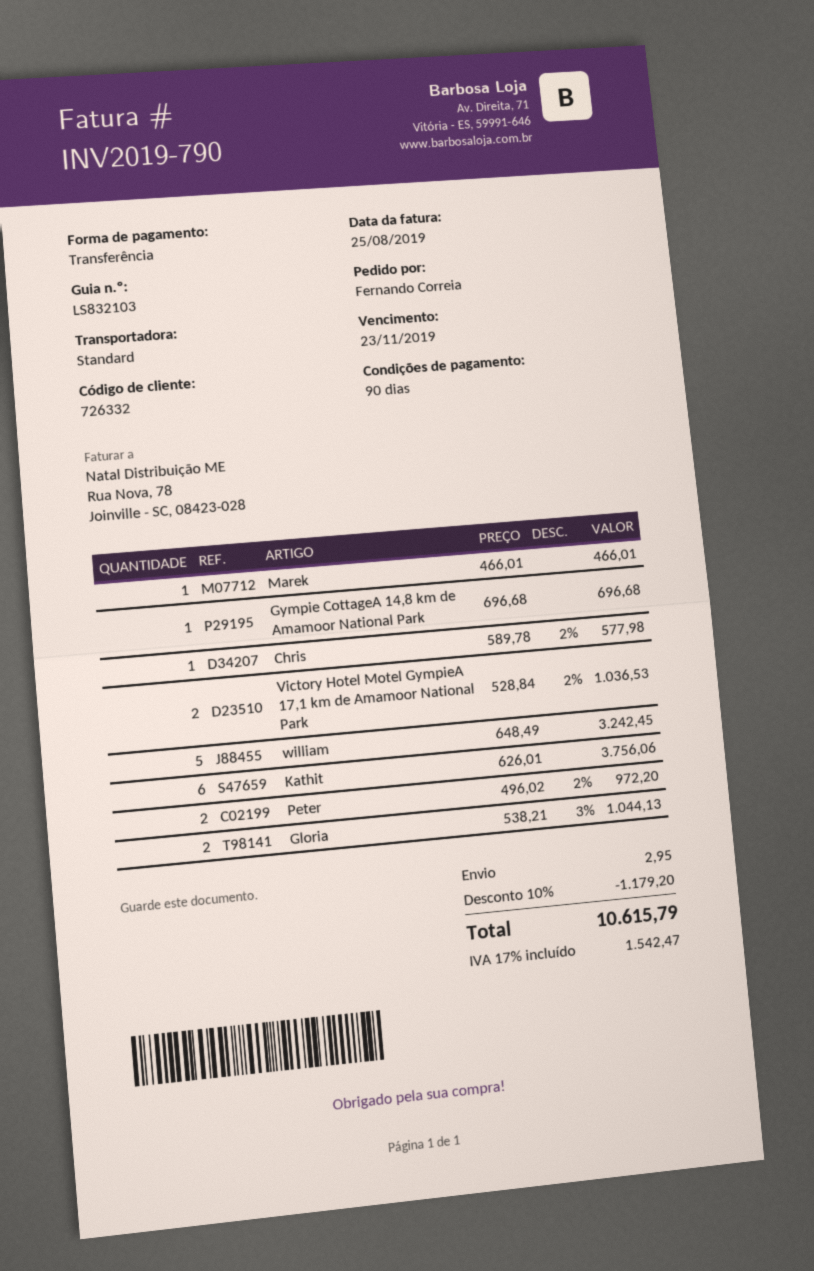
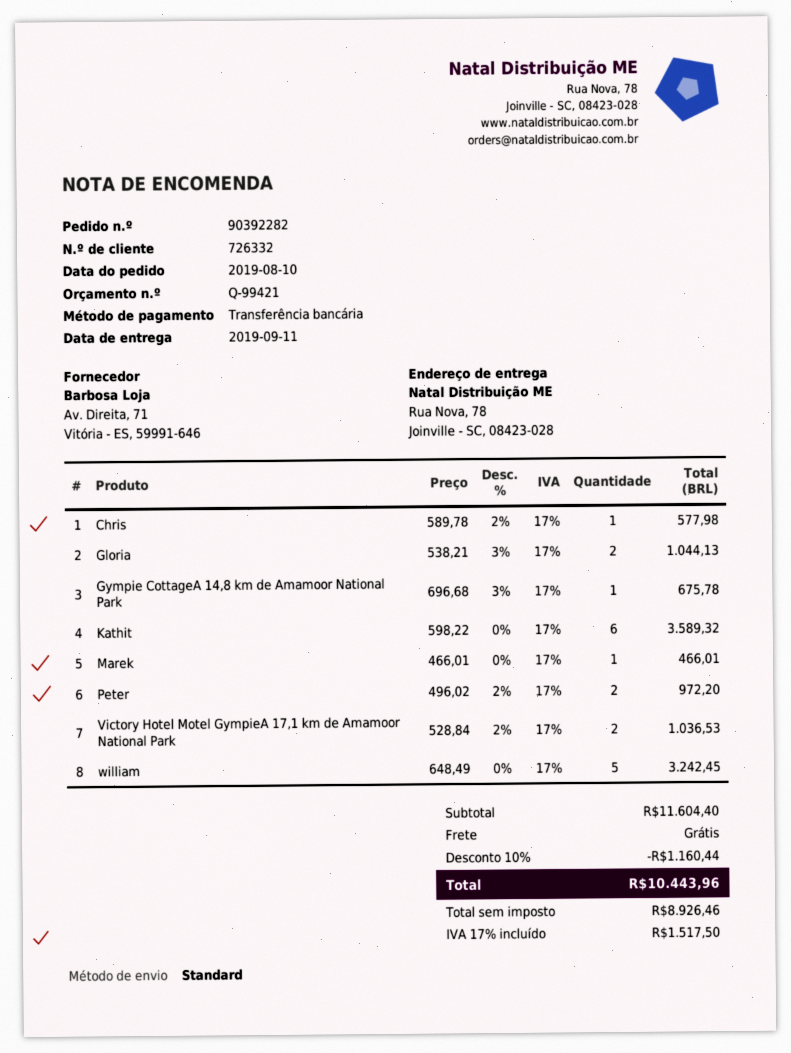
Gympie CottageA 14,8 km de Amamoor National Park: 1 x 696.68 = 696.68 -> 1 x 696.68 - 3% = 675.78
Kathit: 6 x 626.01 = 3756.06 -> 6 x 598.22 = 3589.32
discount: 10% = 1179.20 -> 10% = 1160.44
shipping: 2.95 -> 0.00
tax: 17% = 1542.47 -> 17% = 1517.50
total: 10615.79 -> 10443.96

